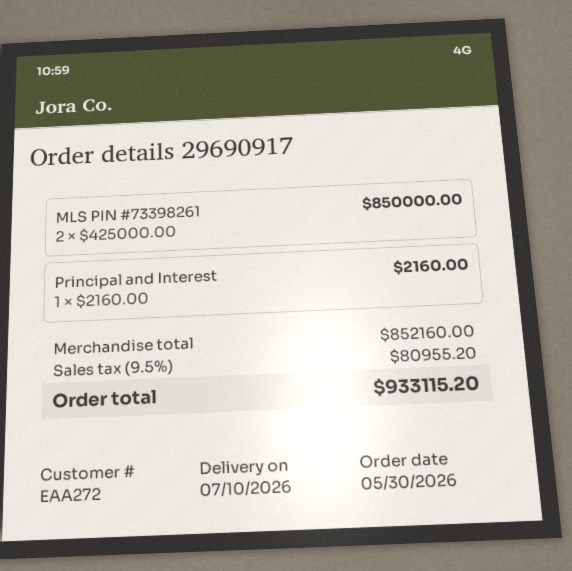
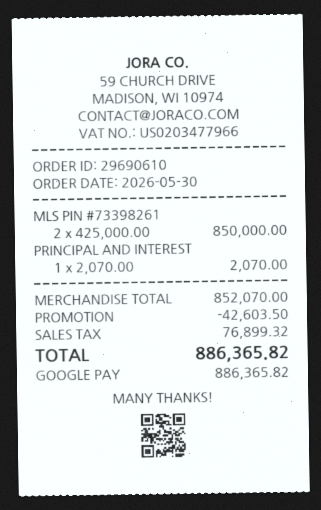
order number: 29690917 -> 29690610
Principal and Interest: 1 x 2160.00 = 2160.00 -> 1 x 2070.00 = 2070.00
subtotal: 852160.00 -> 852070.00
discount: none -> 42603.50
tax: 80955.20 -> 76899.32
total: 933115.20 -> 886365.82

